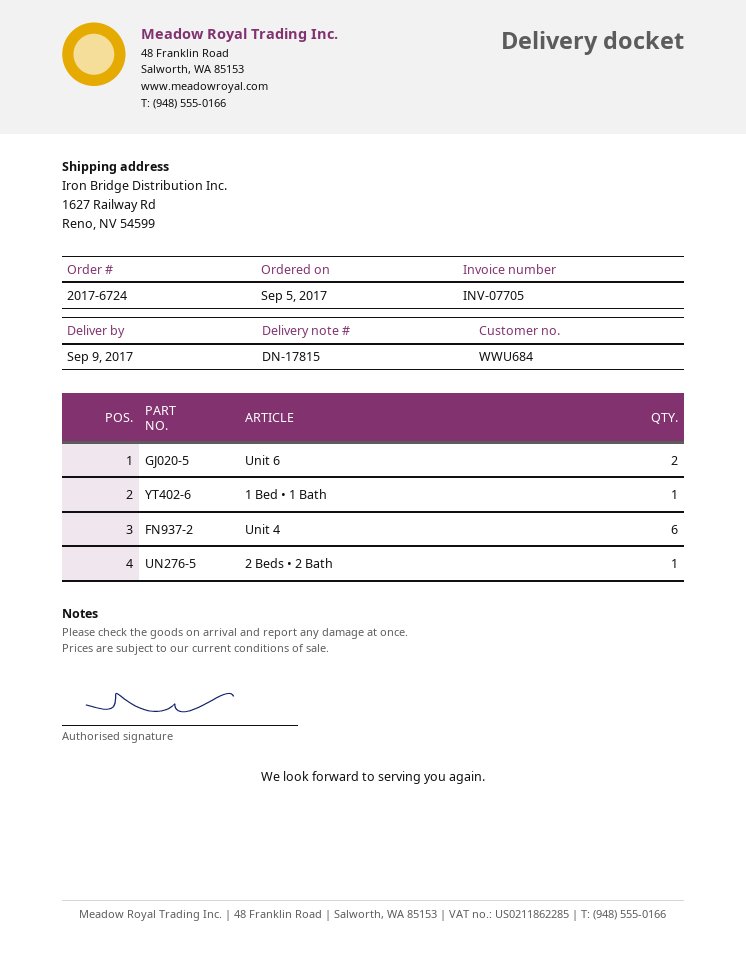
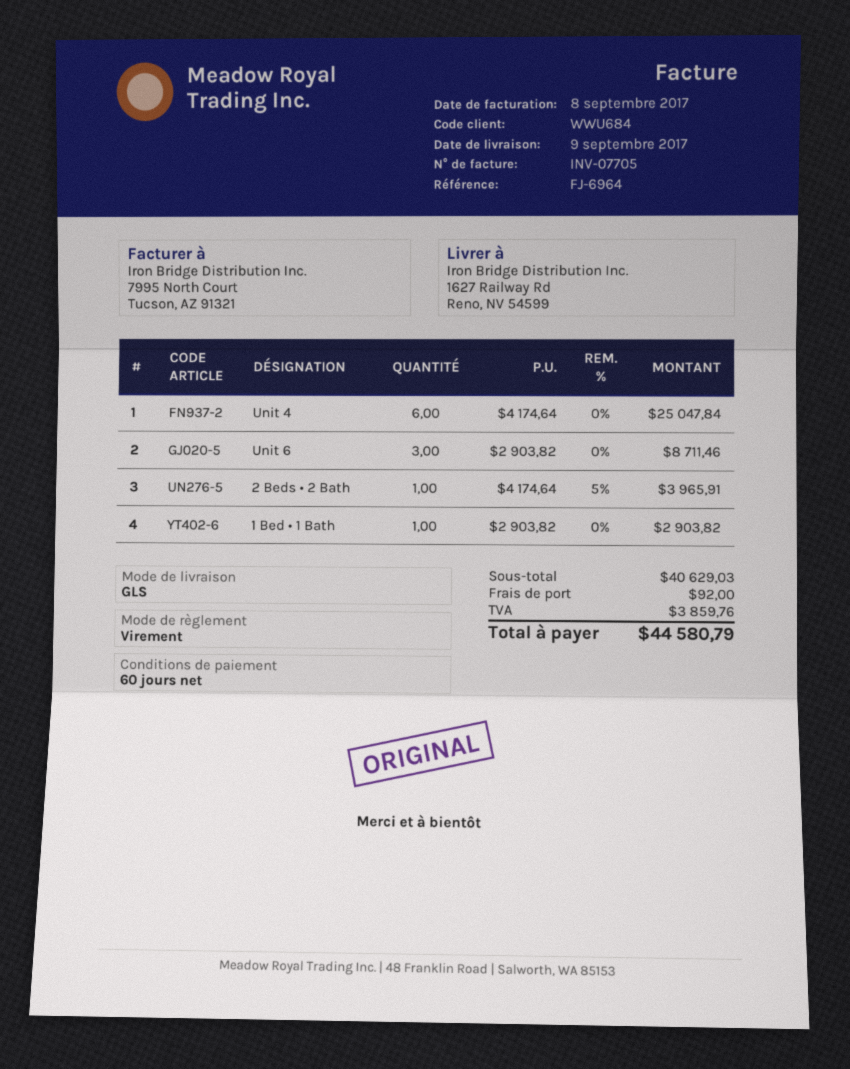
Unit 6: 2 -> 3

